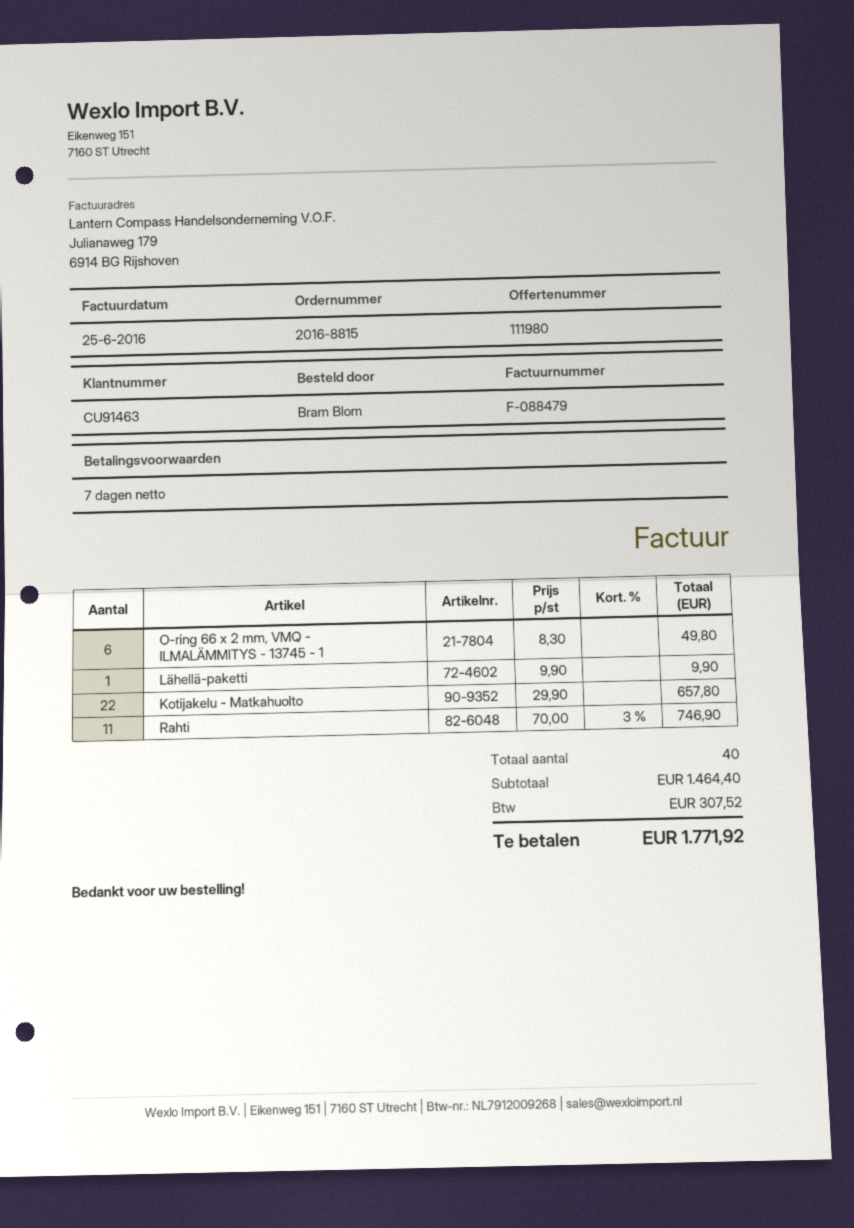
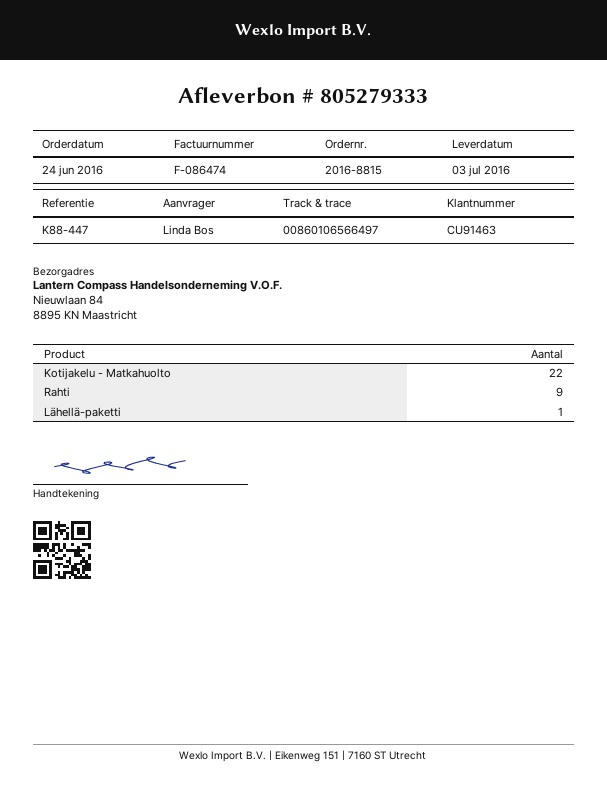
invoice number: F-088479 -> F-086474
ordered by: Bram Blom -> Linda Bos
O-ring 66 x 2 mm, VMQ - ILMALÄMMITYS - 13745 - 1: 6 -> none
Rahti: 11 -> 9

